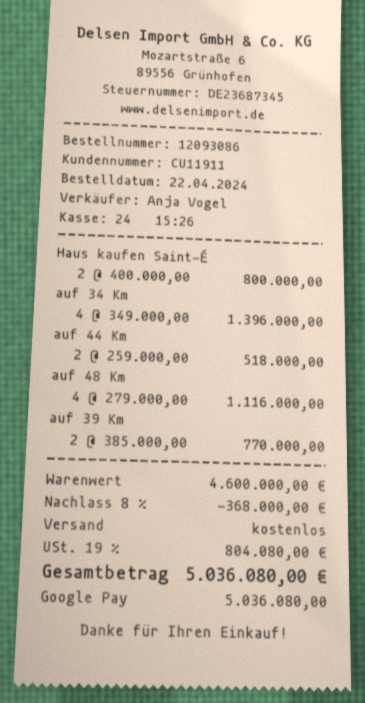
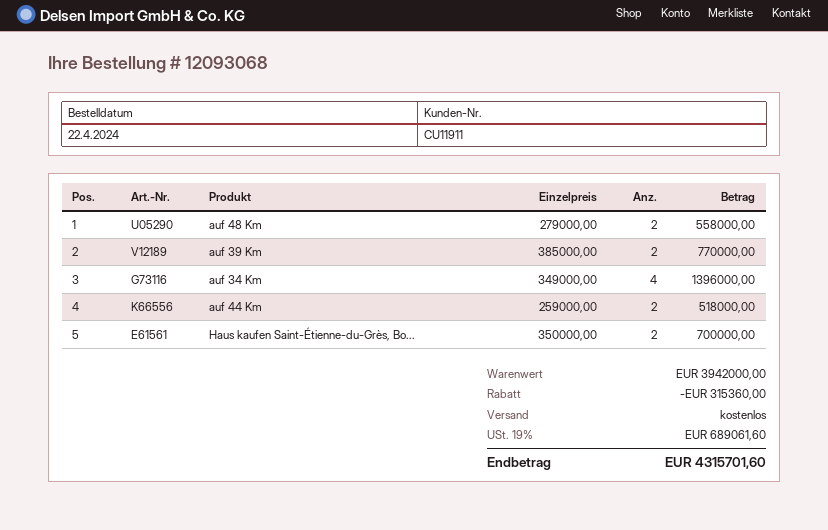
order number: 12093086 -> 12093068
Haus kaufen Saint-É: 2 x 400000.00 = 800000.00 -> 2 x 350000.00 = 700000.00
auf 48 Km: 4 x 279000.00 = 1116000.00 -> 2 x 279000.00 = 558000.00
subtotal: 4600000.00 -> 3942000.00
discount: 368000.00 -> 315360.00
tax: 19% = 804080.00 -> 19% = 689061.60
total: 5036080.00 -> 4315701.60

